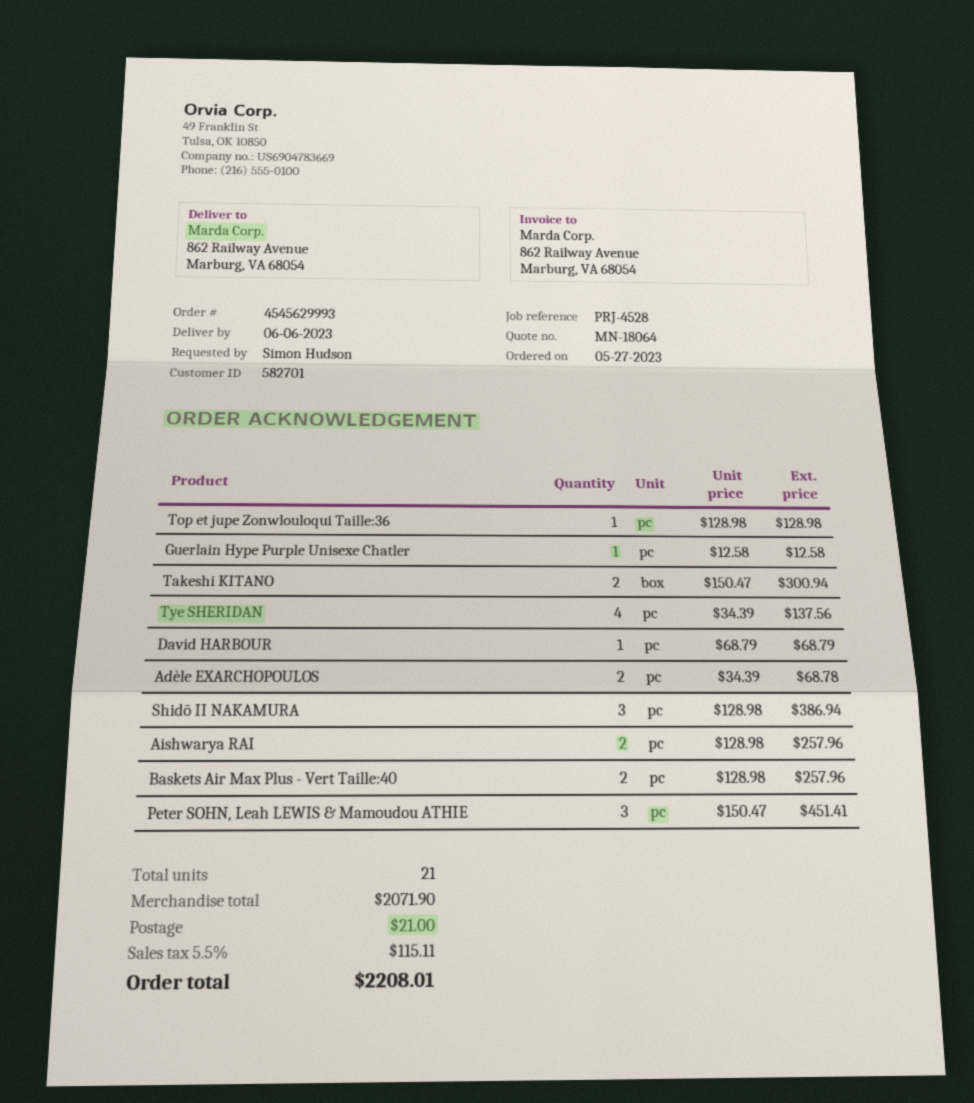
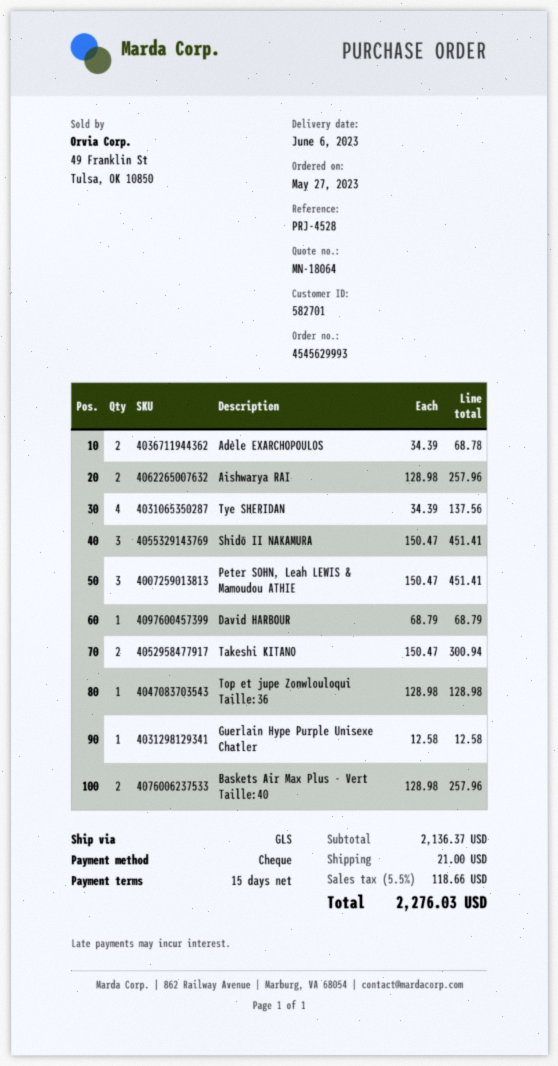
Shidō II NAKAMURA: 3 x 128.98 = 386.94 -> 3 x 150.47 = 451.41
subtotal: 2071.90 -> 2136.37
tax: 5.5% = 115.11 -> 5.5% = 118.66
total: 2208.01 -> 2276.03

